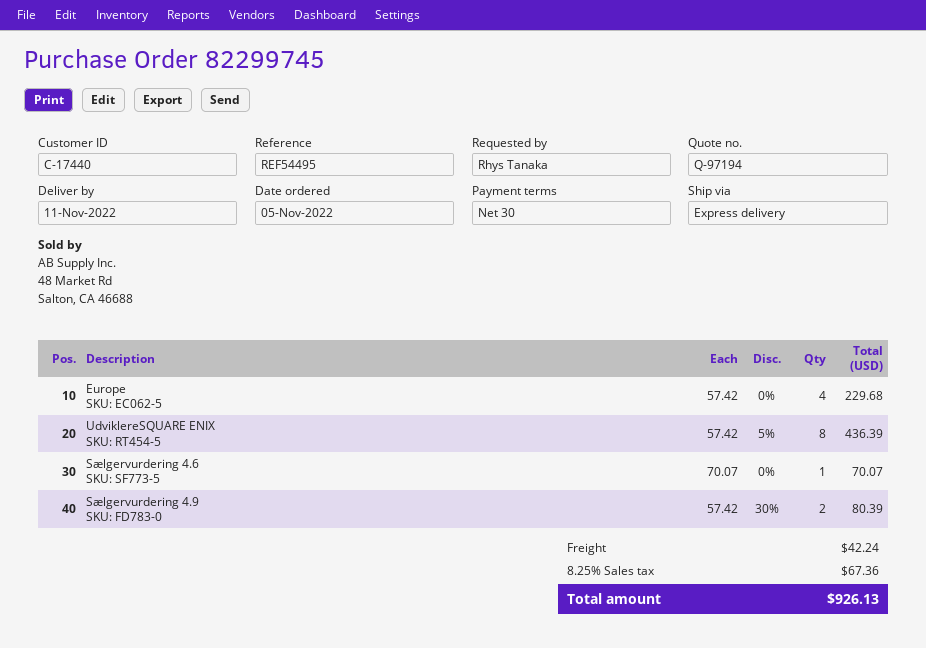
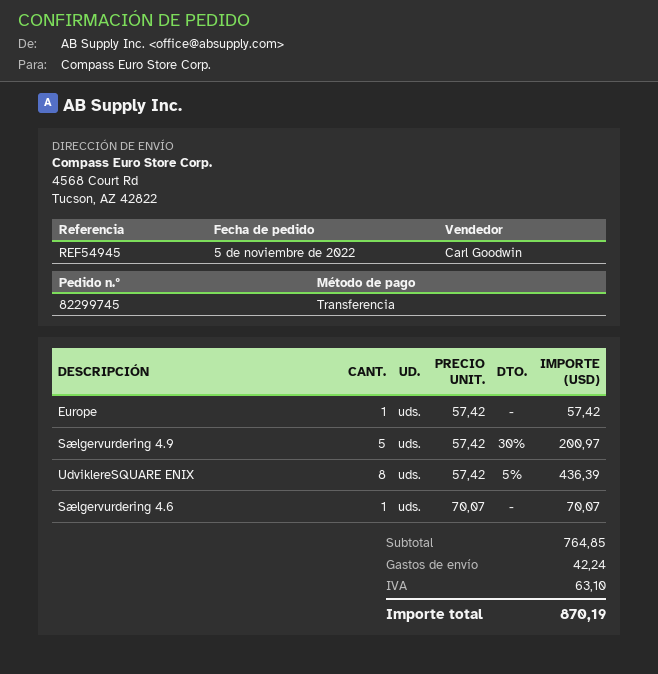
reference: REF54495 -> REF54945
Europe: 4 x 57.42 = 229.68 -> 1 x 57.42 = 57.42
Sælgervurdering 4.9: 2 x 57.42 - 30% = 80.39 -> 5 x 57.42 - 30% = 200.97
tax: 67.36 -> 63.10
total: 926.13 -> 870.19

